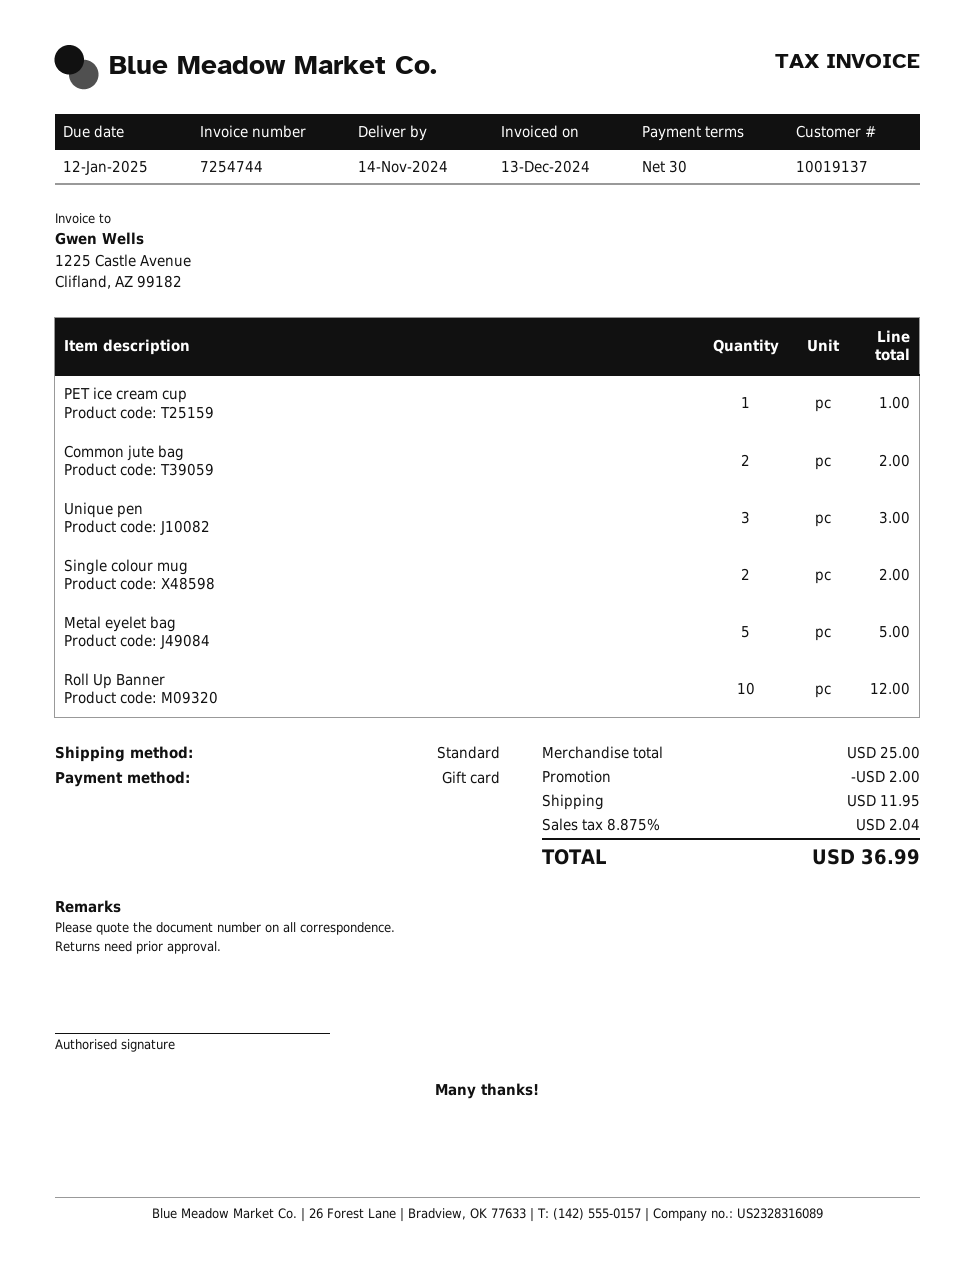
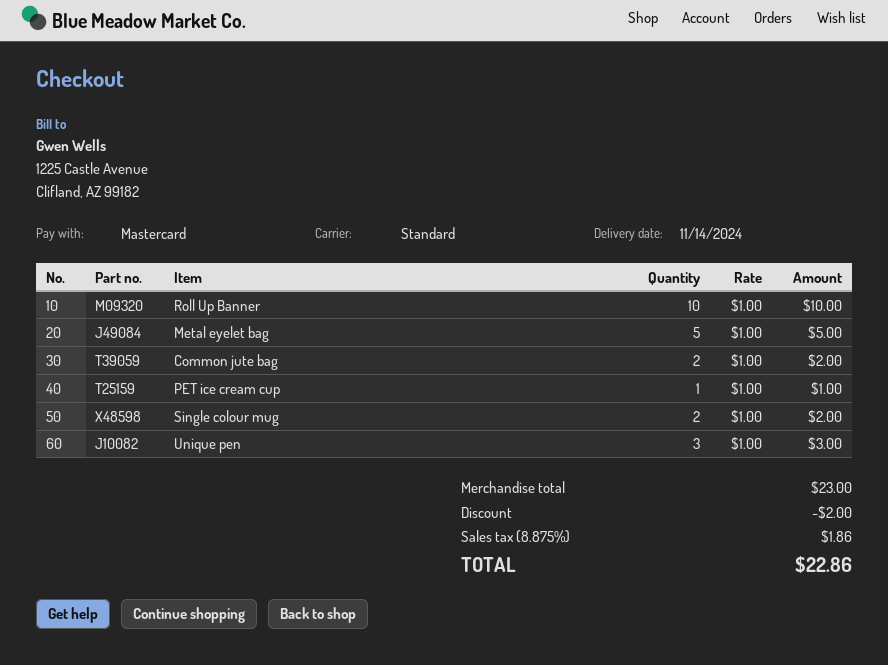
payment method: gift card -> Mastercard
Roll Up Banner: 10 for 12.00 -> 10 for 10.00
subtotal: 25.00 -> 23.00
shipping: 11.95 -> none
tax: 8.875% = 2.04 -> 8.875% = 1.86
total: 36.99 -> 22.86

